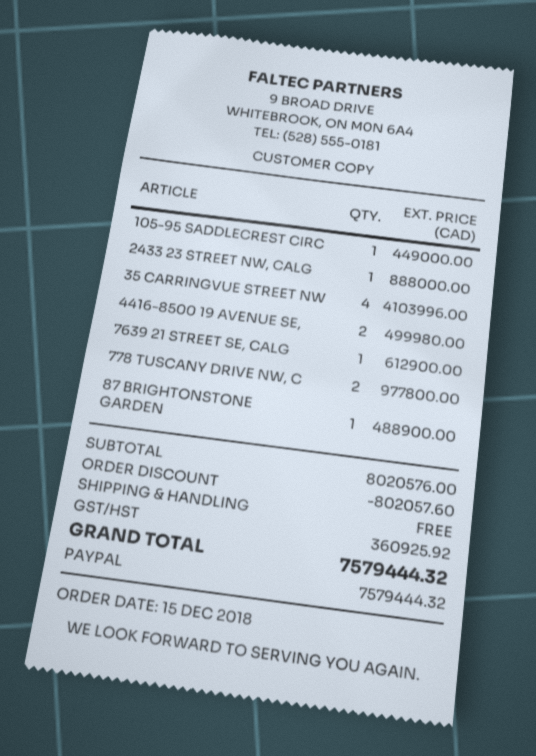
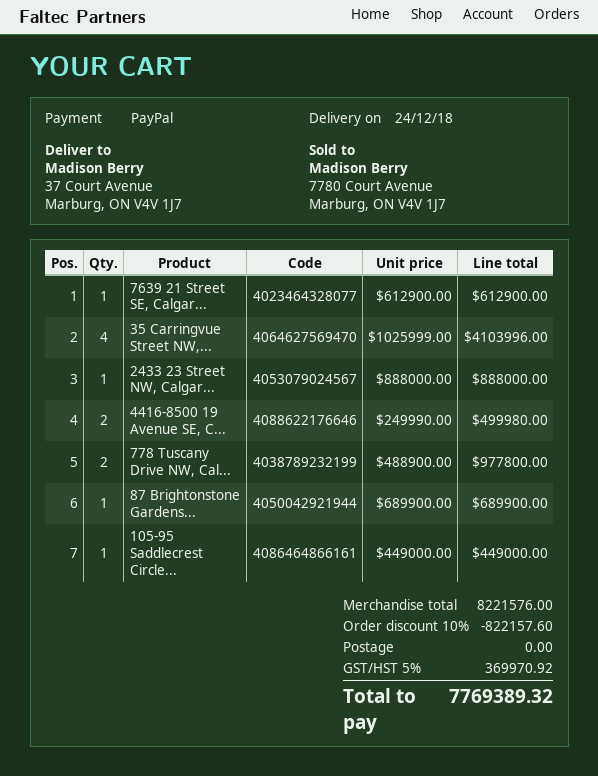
87 BRIGHTONSTONE GARDEN: 1 for 488900.00 -> 1 for 689900.00
subtotal: 8020576.00 -> 8221576.00
discount: 802057.60 -> 822157.60
tax: 360925.92 -> 369970.92
total: 7579444.32 -> 7769389.32

